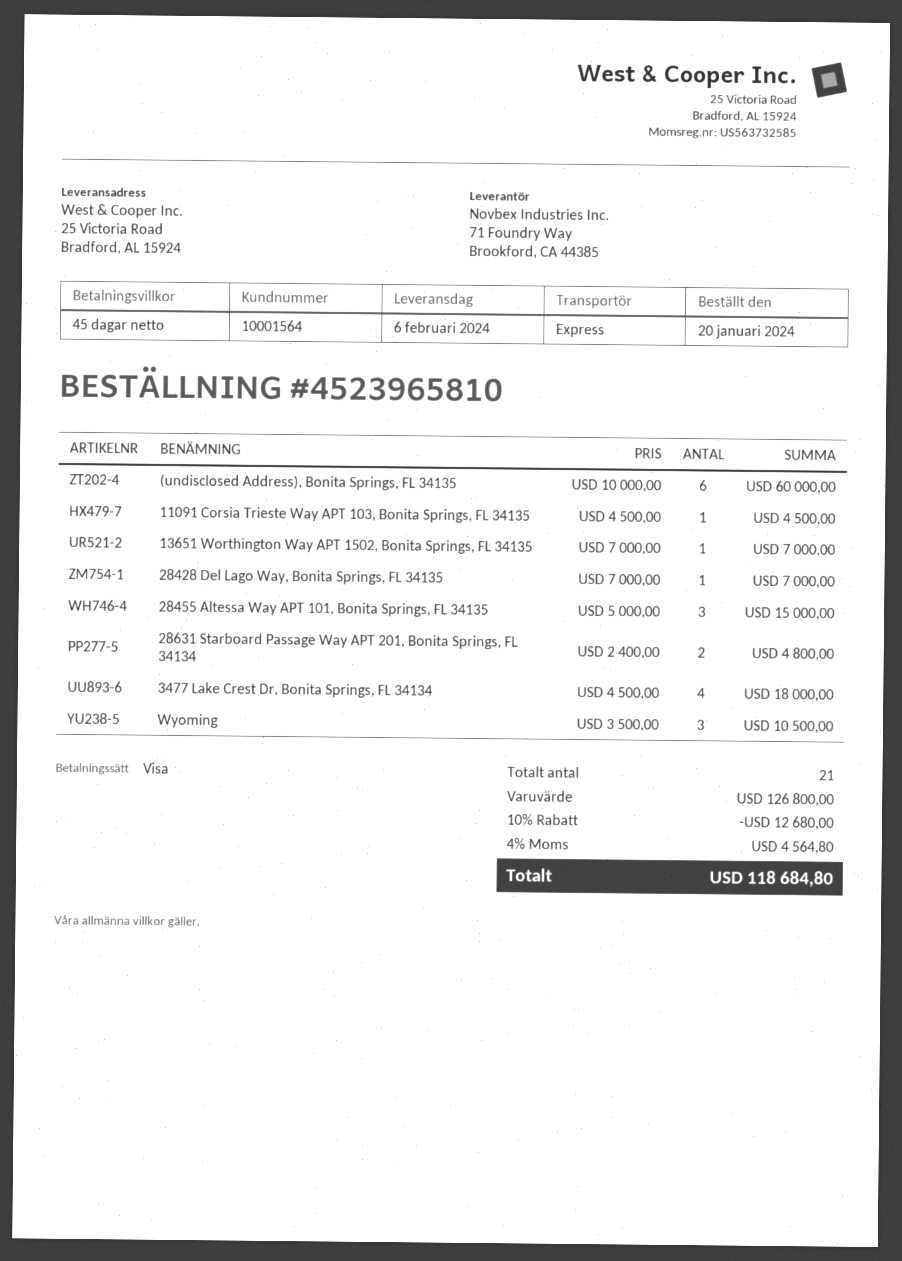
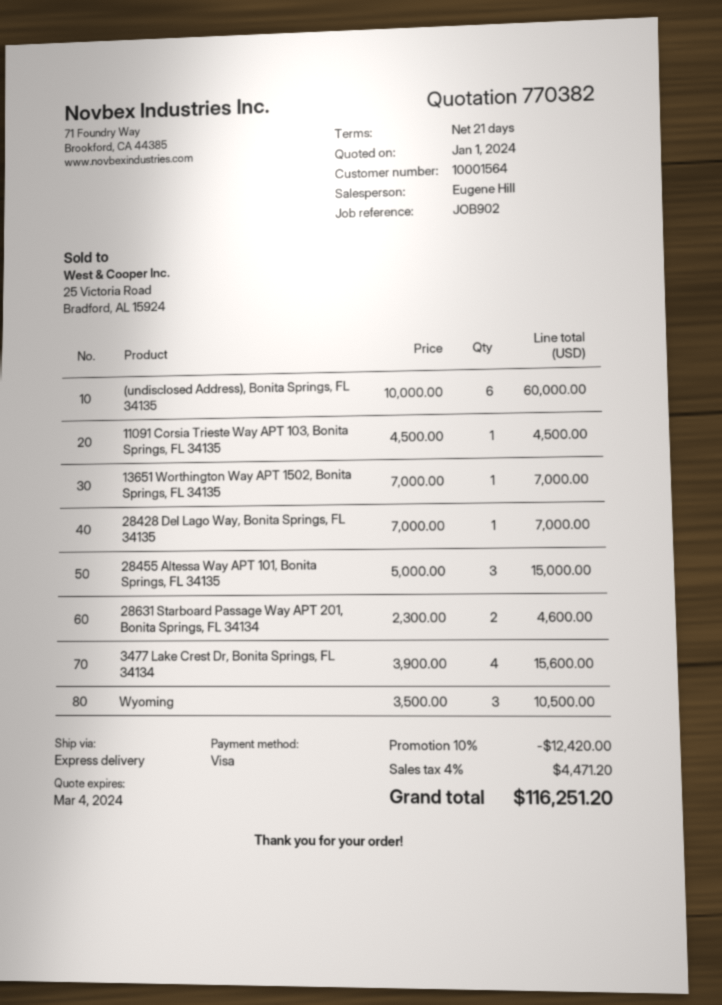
payment terms: 45 days -> 21 days
28631 Starboard Passage Way APT 201, Bonita Springs, FL 34134: 2 x 2400.00 = 4800.00 -> 2 x 2300.00 = 4600.00
3477 Lake Crest Dr, Bonita Springs, FL 34134: 4 x 4500.00 = 18000.00 -> 4 x 3900.00 = 15600.00
discount: 10% = 12680.00 -> 10% = 12420.00
tax: 4% = 4564.80 -> 4% = 4471.20
total: 118684.80 -> 116251.20

